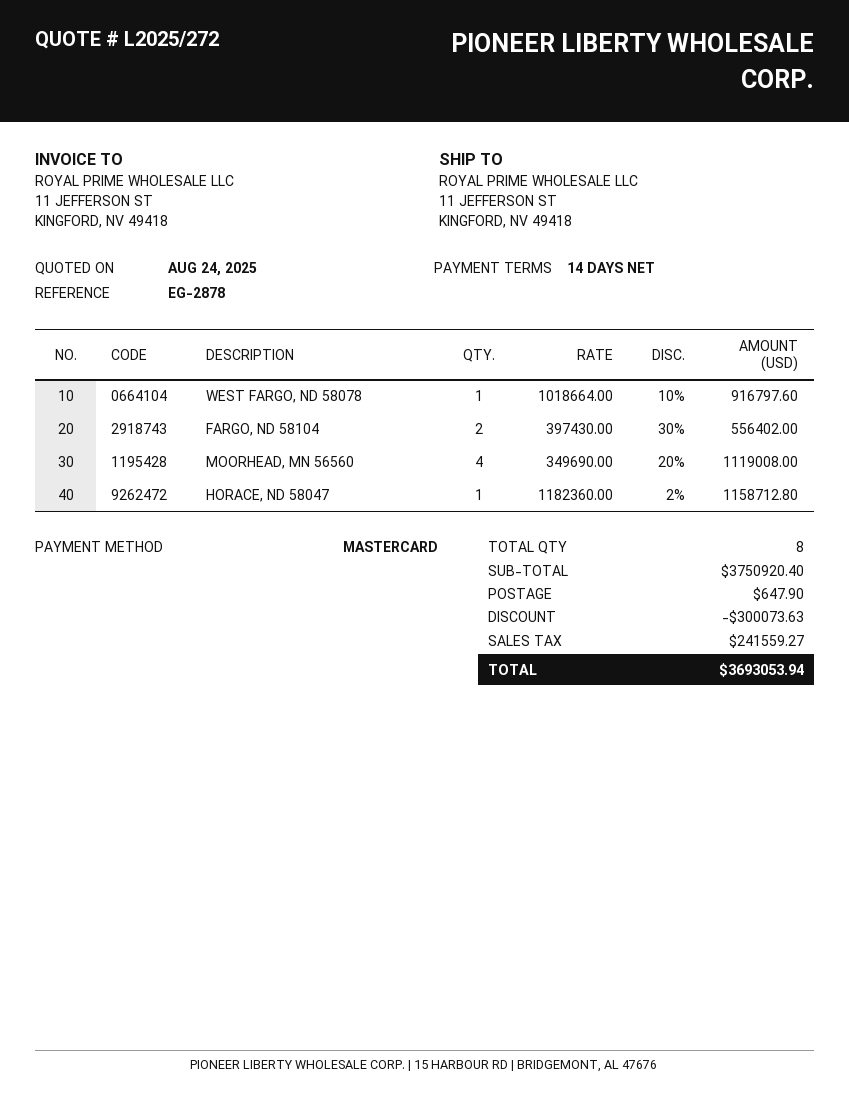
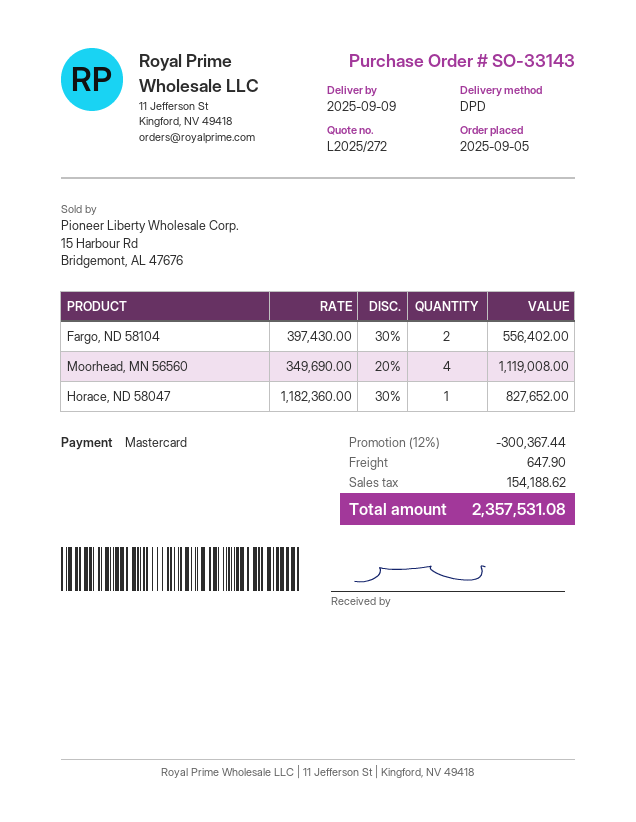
WEST FARGO, ND 58078: 1 x 1018664.00 - 10% = 916797.60 -> none
HORACE, ND 58047: 1 x 1182360.00 - 2% = 1158712.80 -> 1 x 1182360.00 - 30% = 827652.00
discount: 300073.63 -> 300367.44
tax: 241559.27 -> 154188.62
total: 3693053.94 -> 2357531.08

